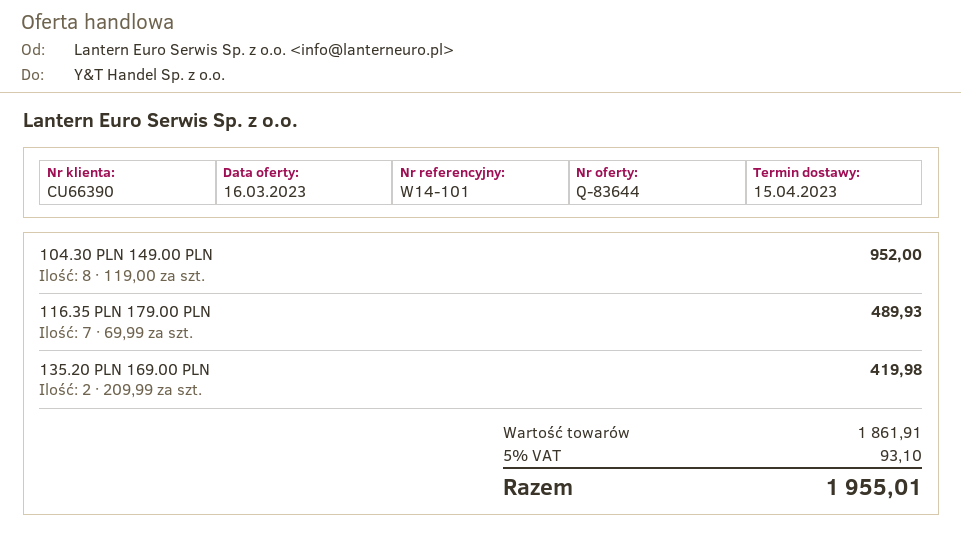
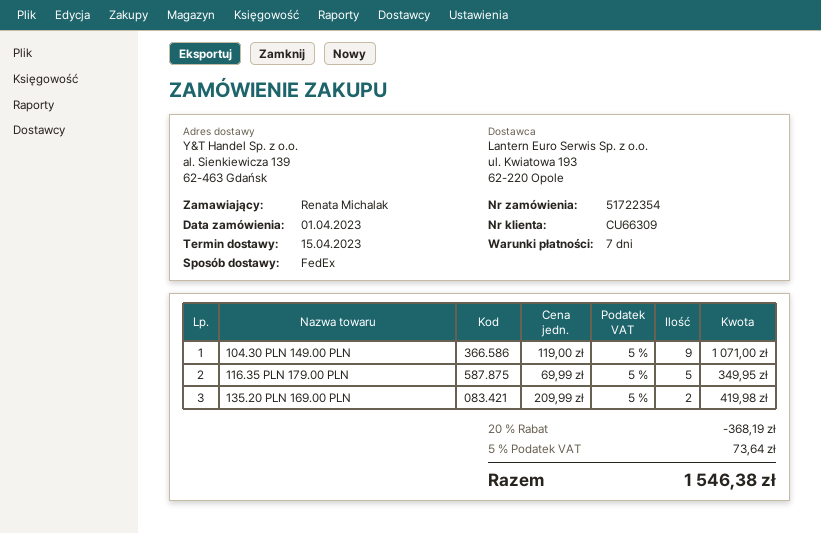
customer number: CU66390 -> CU66309
104.30 PLN 149.00 PLN: 8 x 119.00 = 952.00 -> 9 x 119.00 = 1071.00
116.35 PLN 179.00 PLN: 7 x 69.99 = 489.93 -> 5 x 69.99 = 349.95
discount: none -> 20% = 368.19
tax: 5% = 93.10 -> 5% = 73.64
total: 1955.01 -> 1546.38

